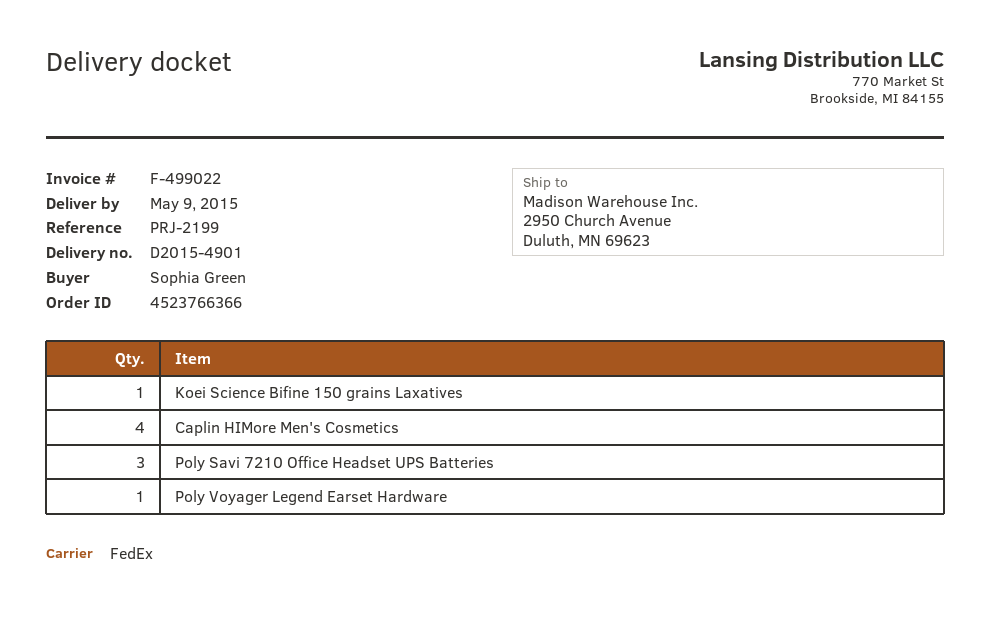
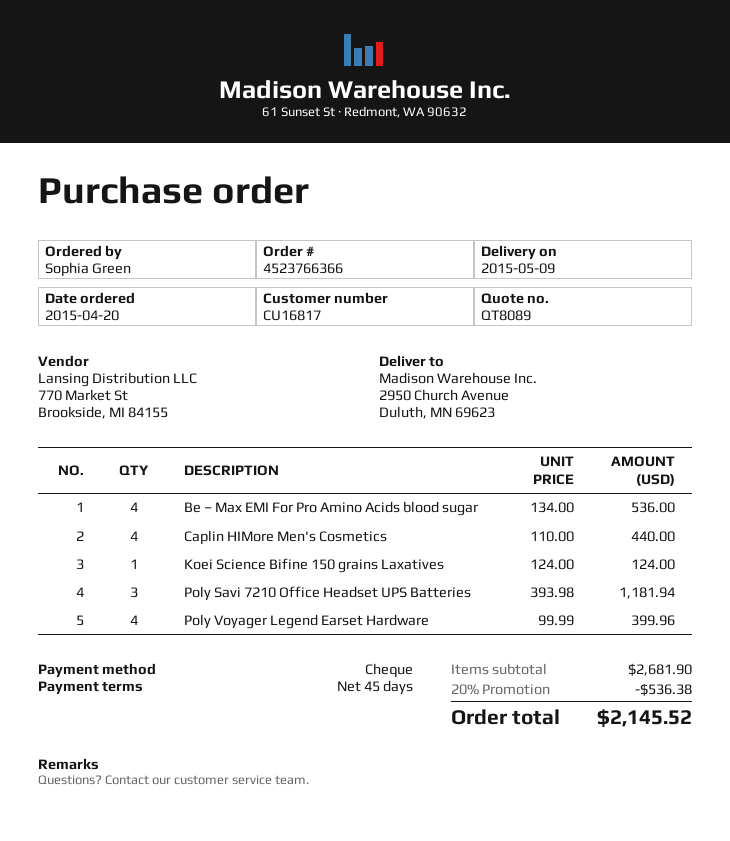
Poly Voyager Legend Earset Hardware: 1 -> 4
Be – Max EMI For Pro Amino Acids blood sugar: none -> 4

